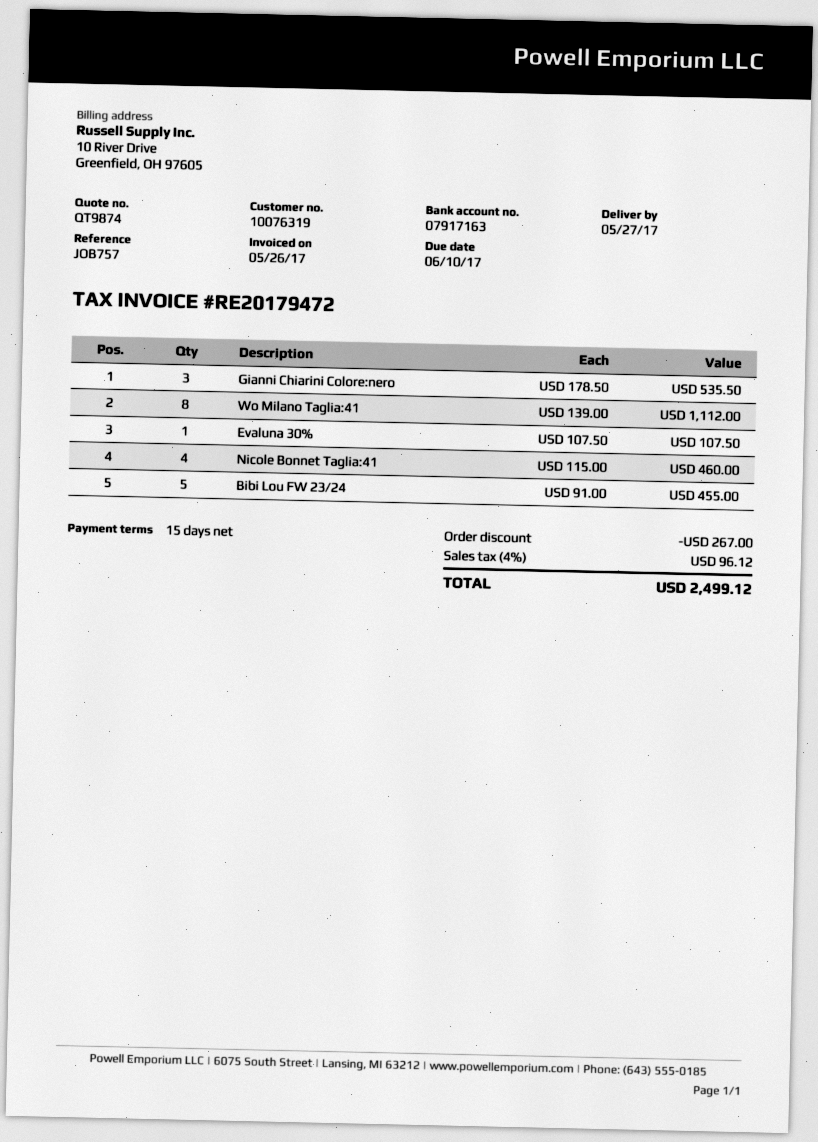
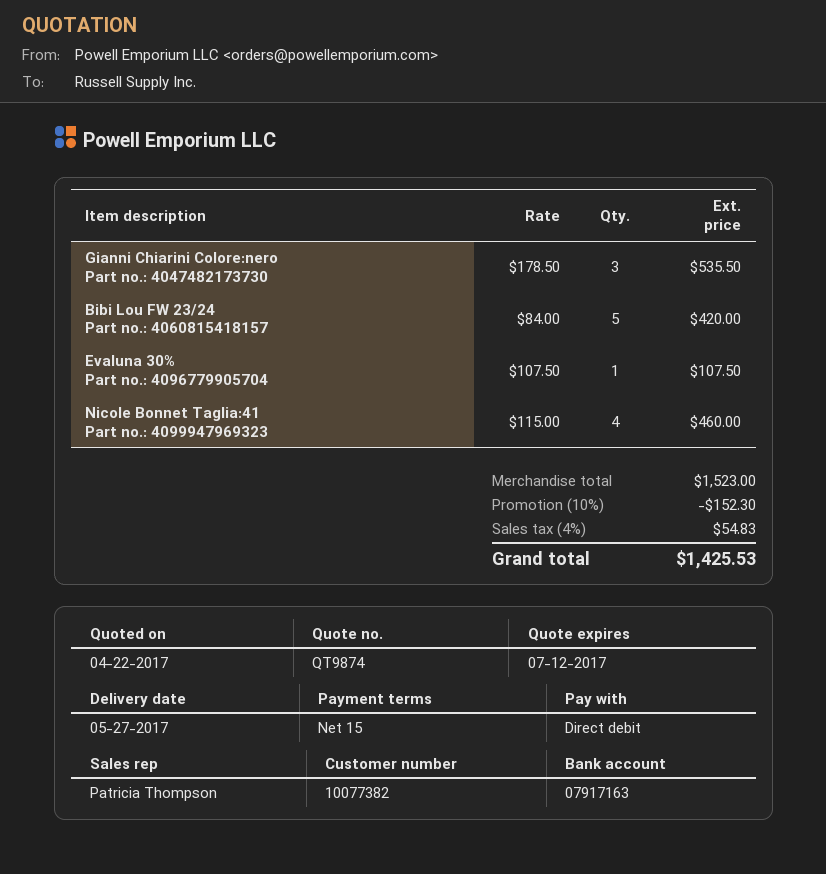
customer number: 10076319 -> 10077382
Wo Milano Taglia:41: 8 x 139.00 = 1112.00 -> none
Bibi Lou FW 23/24: 5 x 91.00 = 455.00 -> 5 x 84.00 = 420.00
discount: 267.00 -> 152.30
tax: 4% = 96.12 -> 4% = 54.83
total: 2499.12 -> 1425.53

